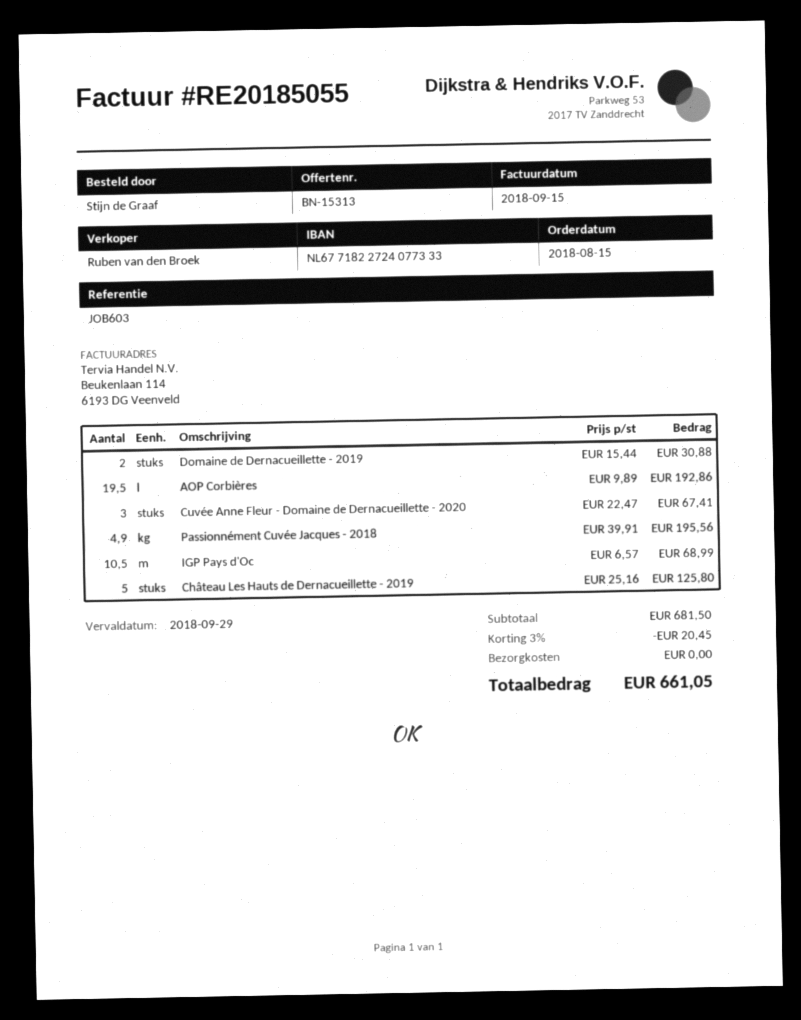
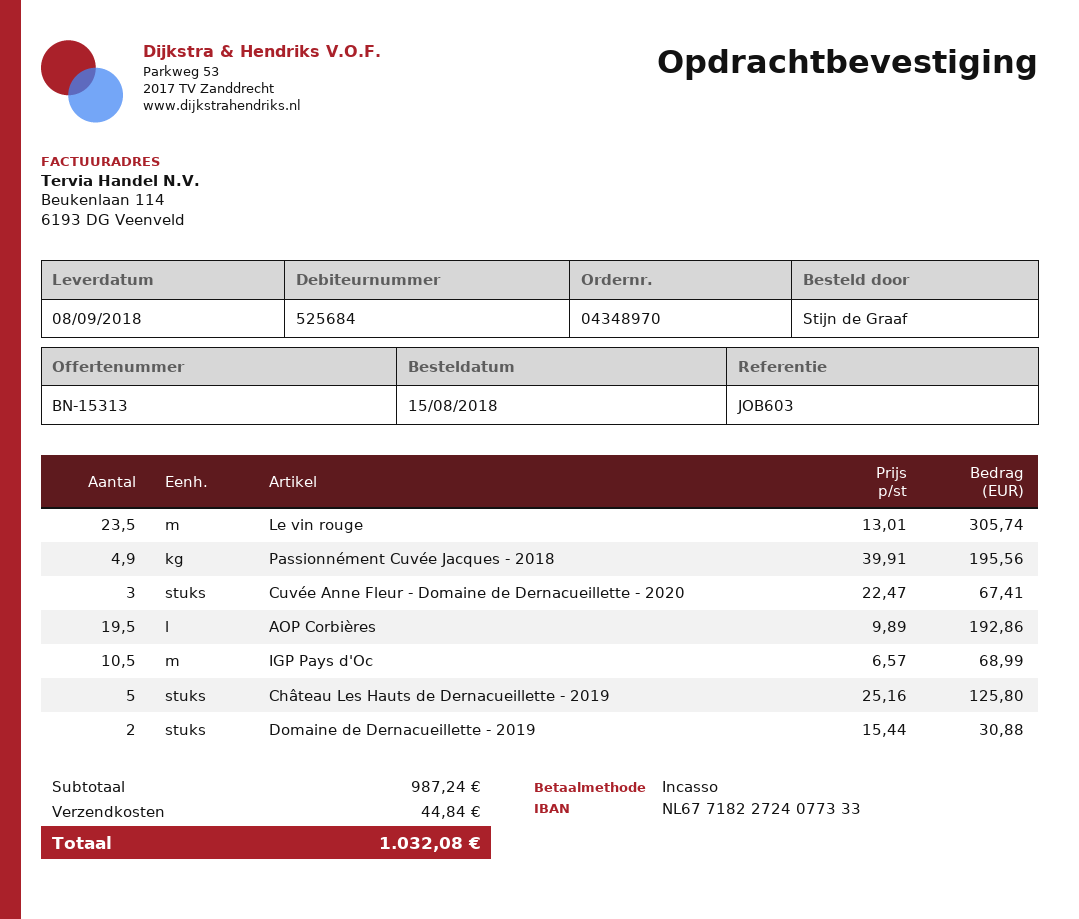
Le vin rouge: none -> 23.5 x 13.01 = 305.74
subtotal: 681.50 -> 987.24
discount: 3% = 20.45 -> none
shipping: 0.00 -> 44.84
total: 661.05 -> 1032.08

